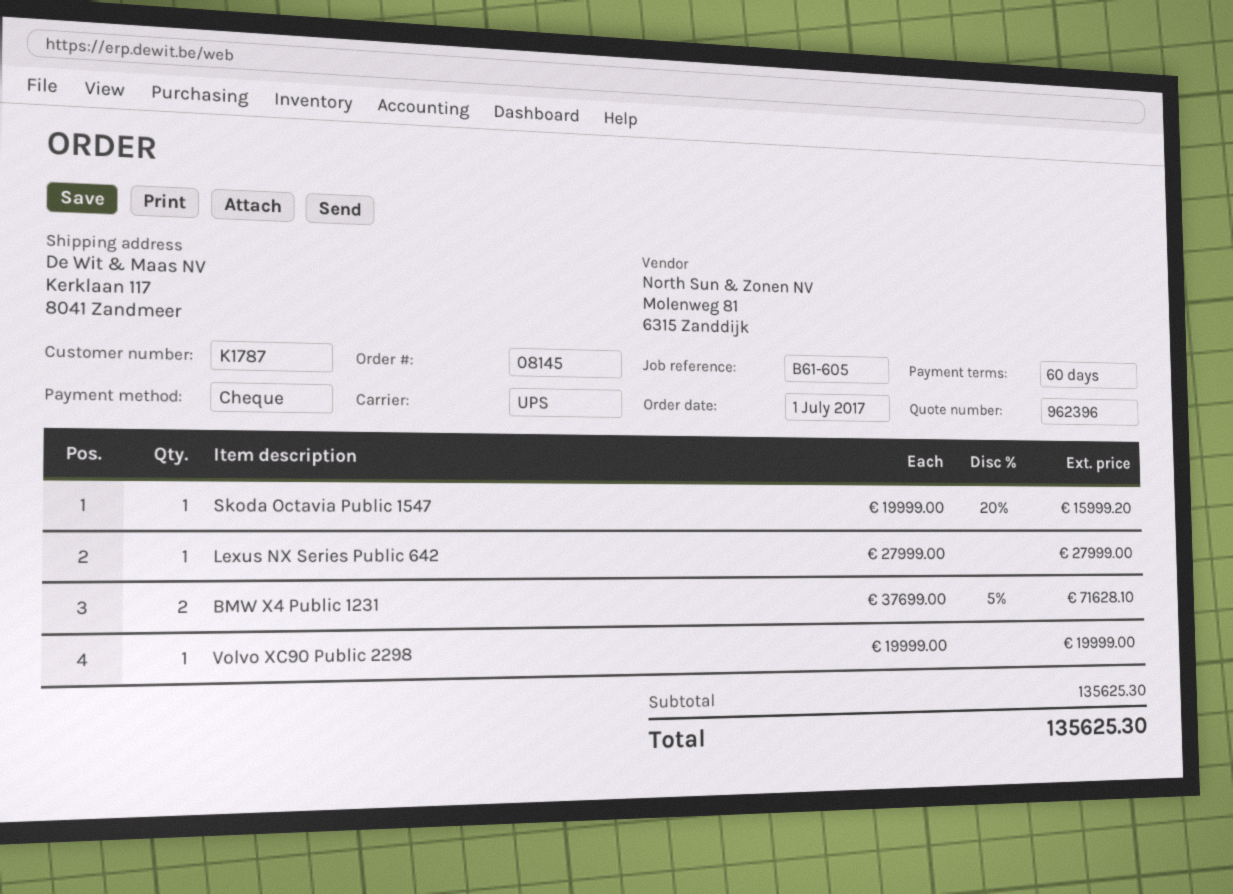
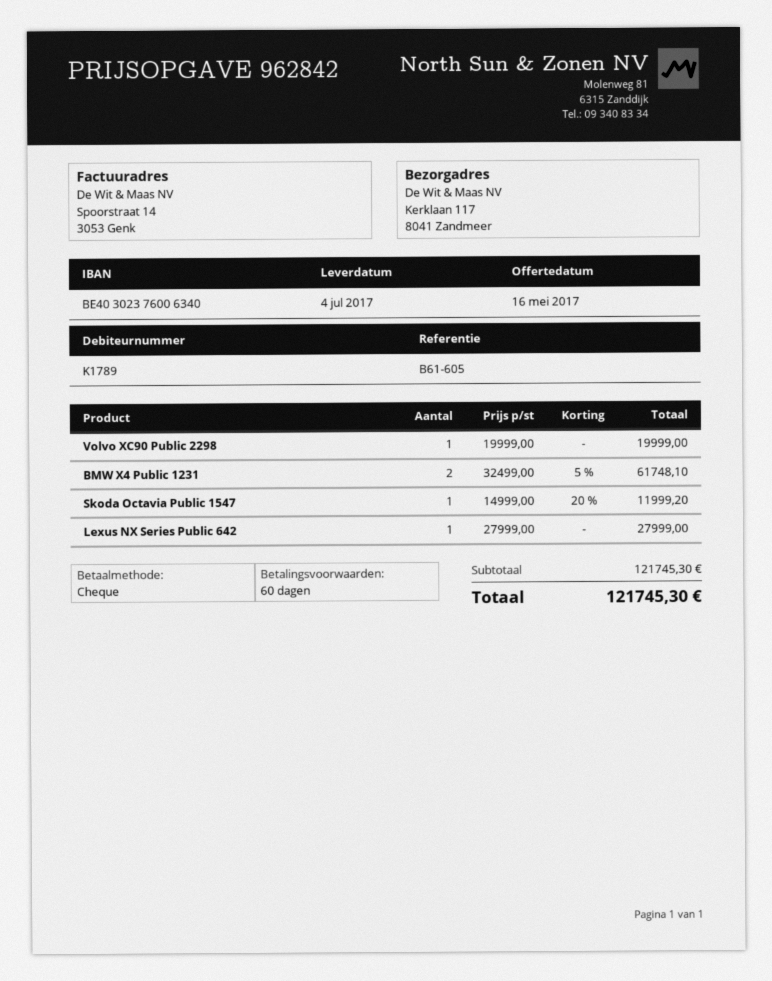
quote number: 962396 -> 962842
customer number: K1787 -> K1789
Skoda Octavia Public 1547: 1 x 19999.00 - 20% = 15999.20 -> 1 x 14999.00 - 20% = 11999.20
BMW X4 Public 1231: 2 x 37699.00 - 5% = 71628.10 -> 2 x 32499.00 - 5% = 61748.10
subtotal: 135625.30 -> 121745.30
total: 135625.30 -> 121745.30

